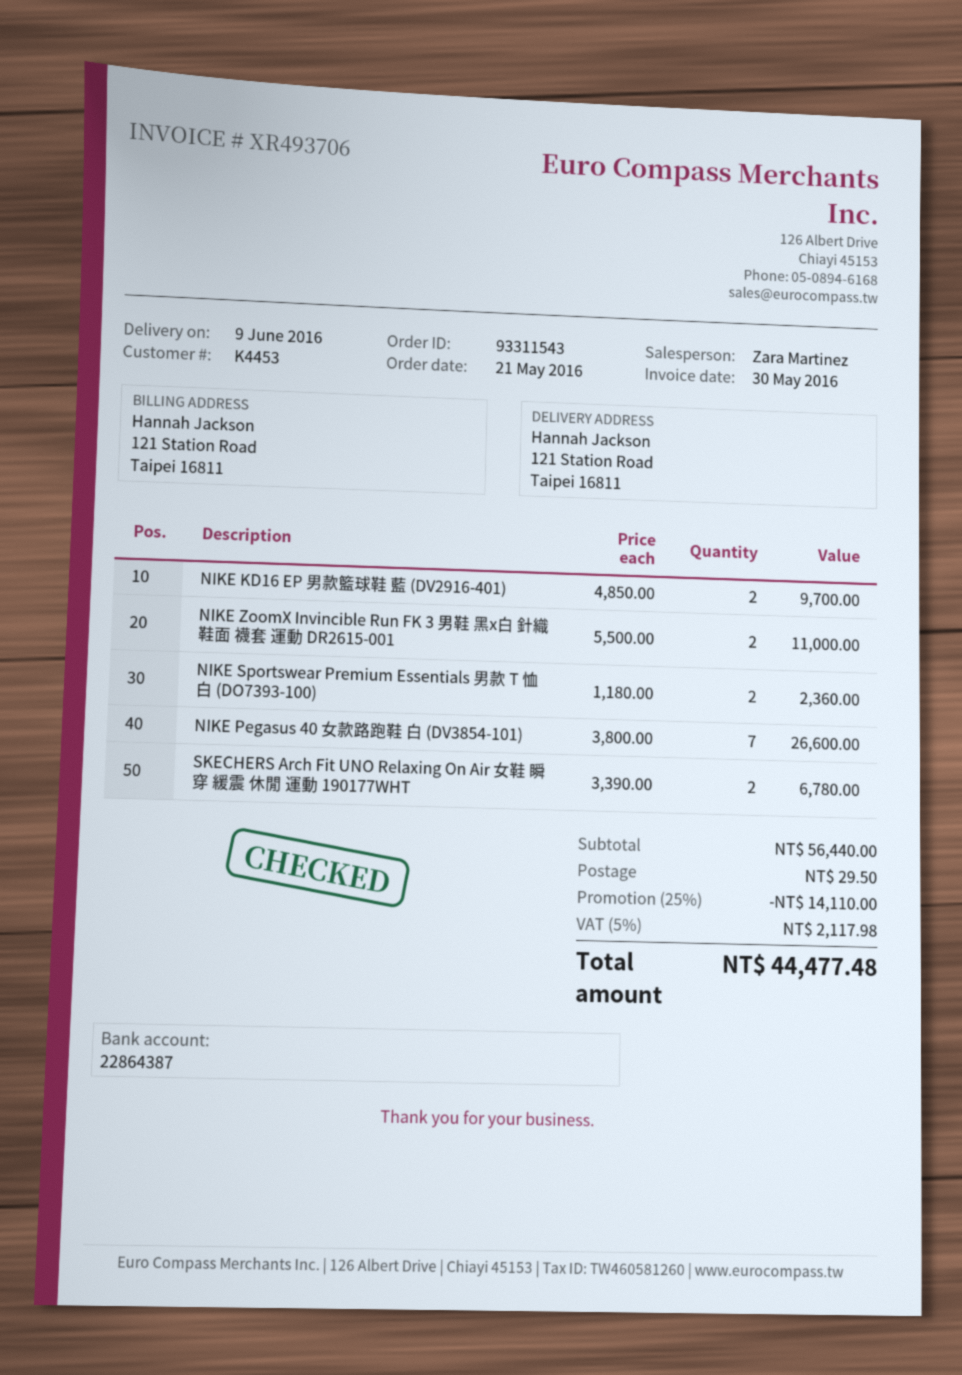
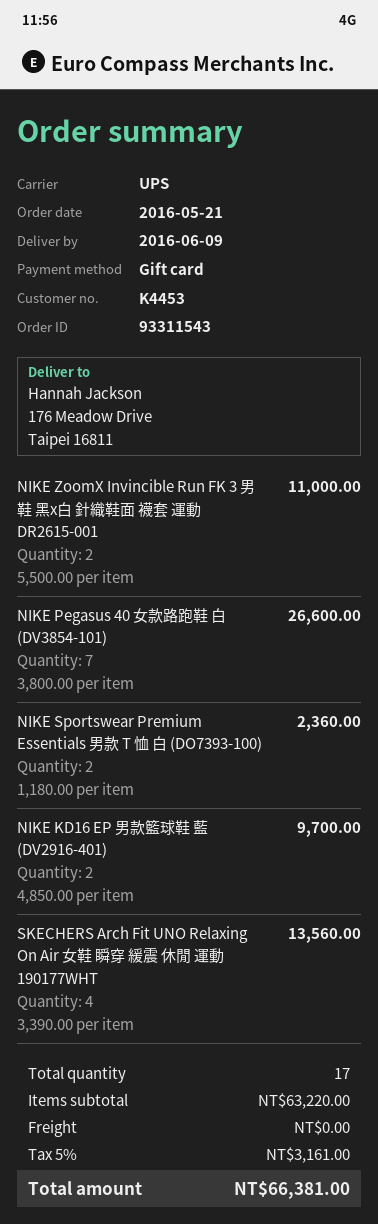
ship to: 121 Station Road, Taipei 16811 -> 176 Meadow Drive, Taipei 16811
SKECHERS Arch Fit UNO Relaxing On Air 女鞋 瞬穿 緩震 休閒 運動 190177WHT: 2 x 3390.00 = 6780.00 -> 4 x 3390.00 = 13560.00
subtotal: 56440.00 -> 63220.00
discount: 25% = 14110.00 -> none
shipping: 29.50 -> 0.00
tax: 5% = 2117.98 -> 5% = 3161.00
total: 44477.48 -> 66381.00

